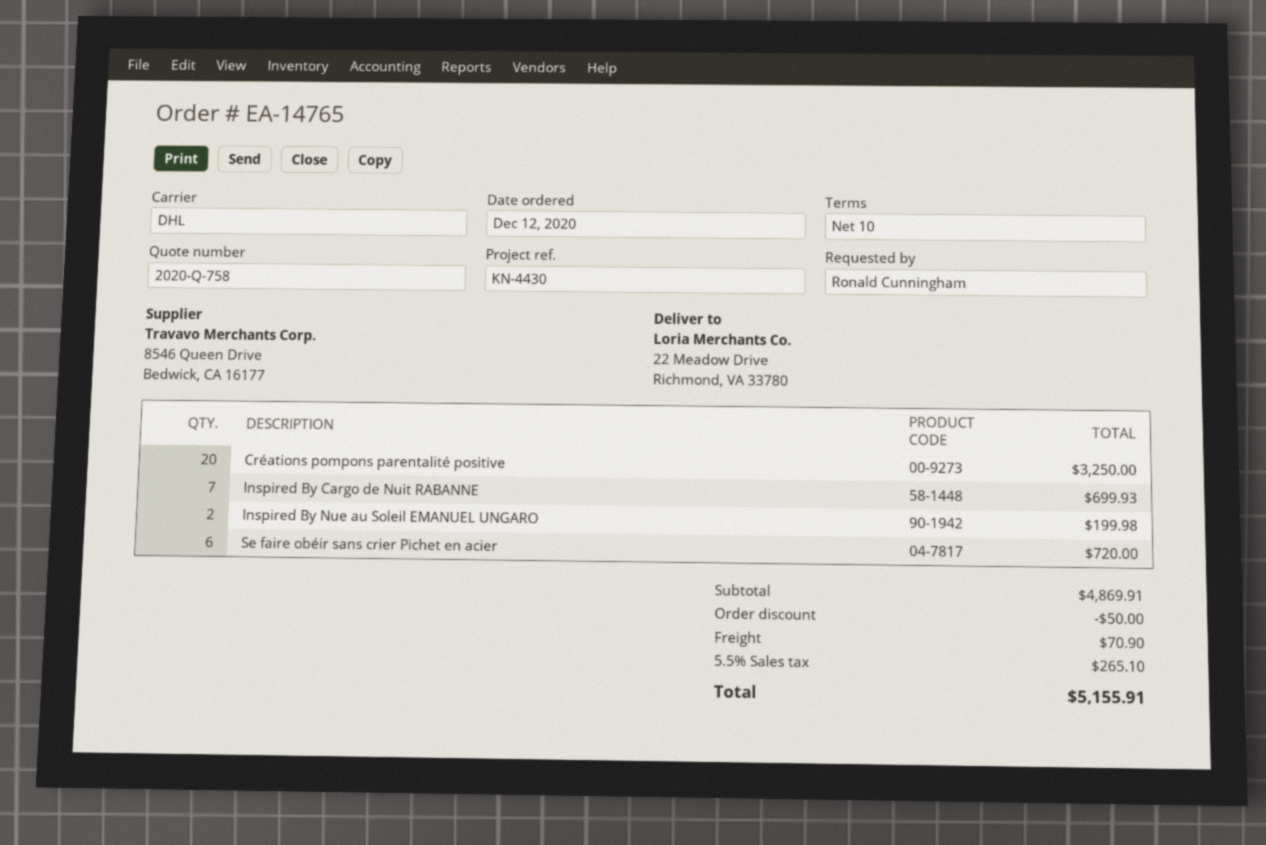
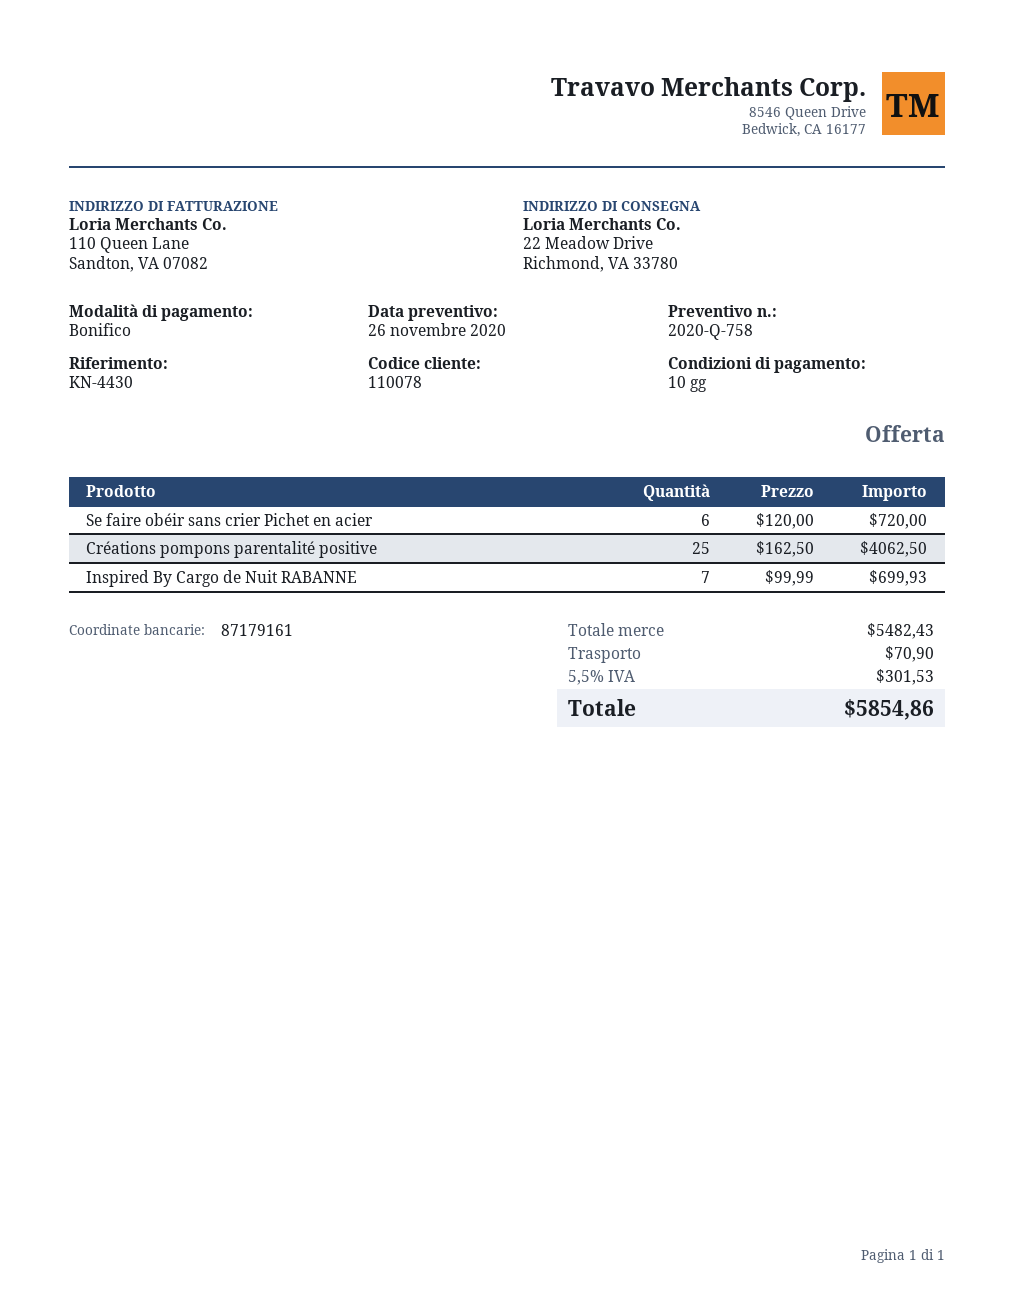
Créations pompons parentalité positive: 20 for 3250.00 -> 25 for 4062.50
Inspired By Nue au Soleil EMANUEL UNGARO: 2 for 199.98 -> none
subtotal: 4869.91 -> 5482.43
discount: 50.00 -> none
tax: 5.5% = 265.10 -> 5.5% = 301.53
total: 5155.91 -> 5854.86

